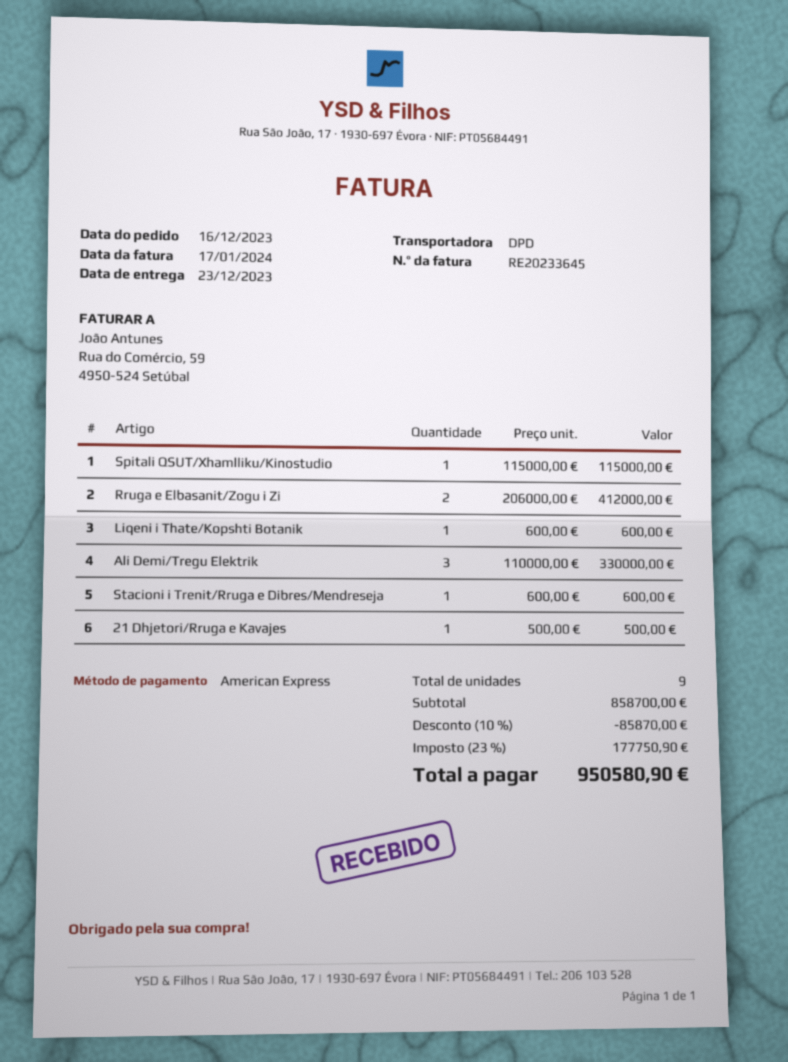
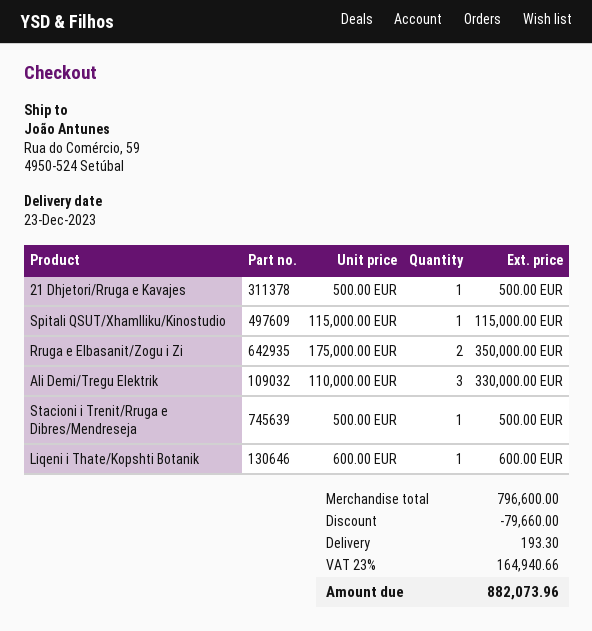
Rruga e Elbasanit/Zogu i Zi: 2 x 206000.00 = 412000.00 -> 2 x 175000.00 = 350000.00
Stacioni i Trenit/Rruga e Dibres/Mendreseja: 1 x 600.00 = 600.00 -> 1 x 500.00 = 500.00
subtotal: 858700.00 -> 796600.00
discount: 85870.00 -> 79660.00
shipping: none -> 193.30
tax: 23% = 177750.90 -> 23% = 164940.66
total: 950580.90 -> 882073.96

